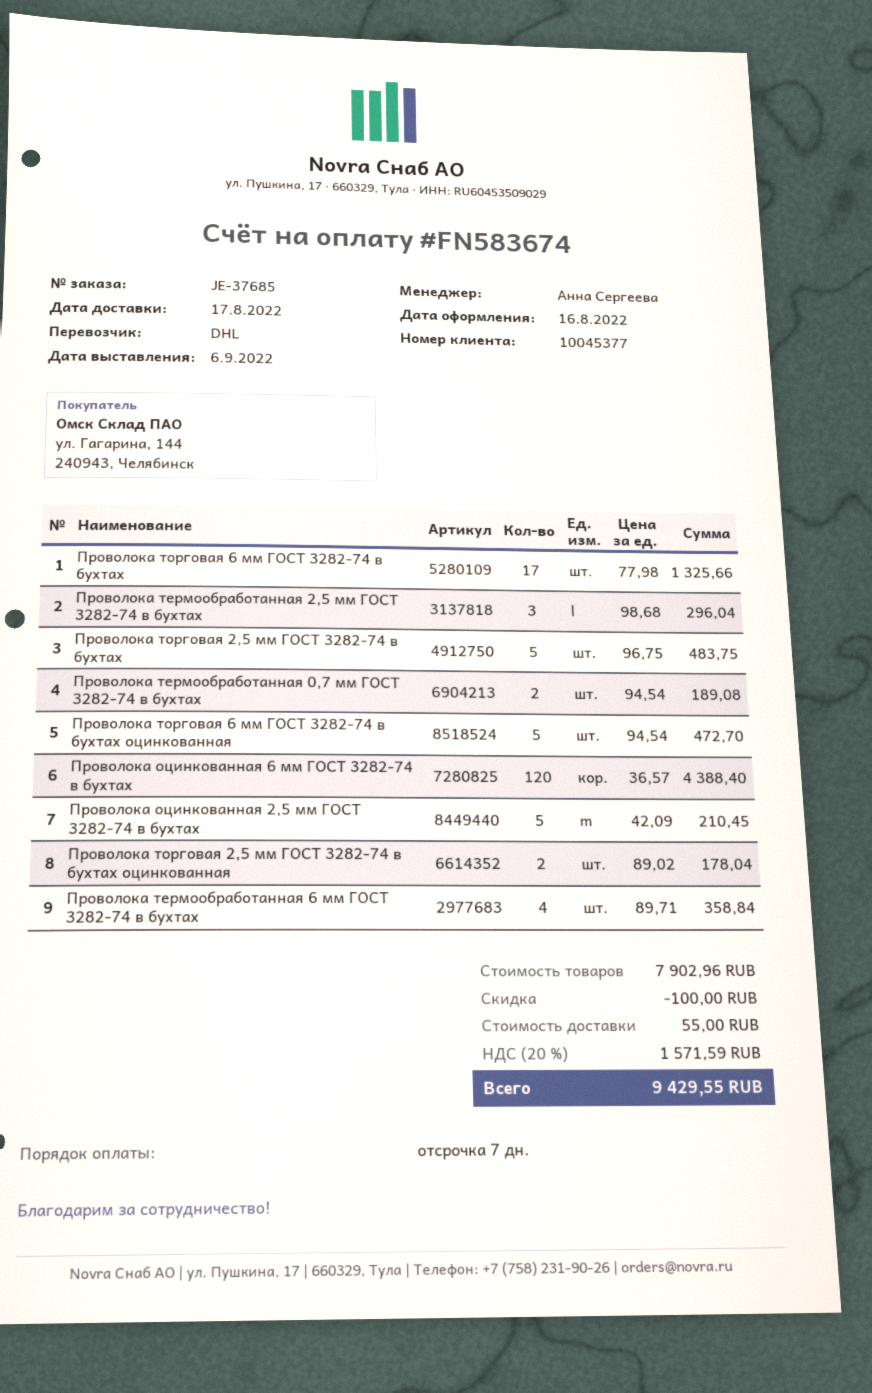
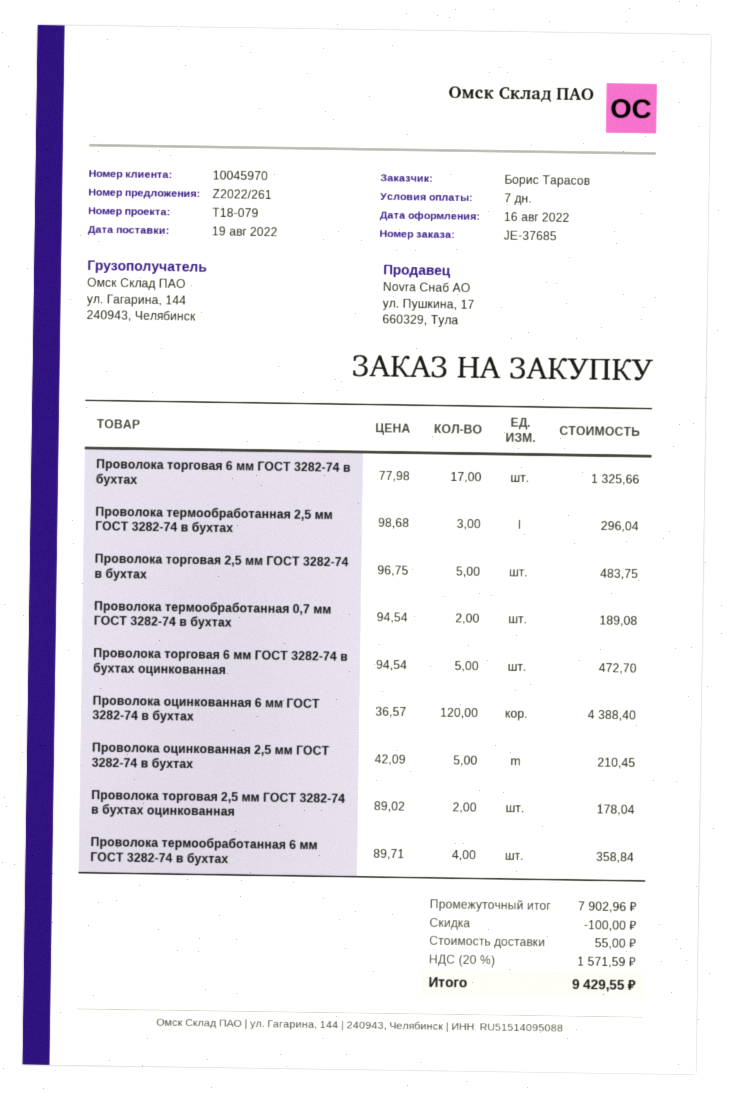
delivery date: 2022-08-17 -> 2022-08-19
customer number: 10045377 -> 10045970

